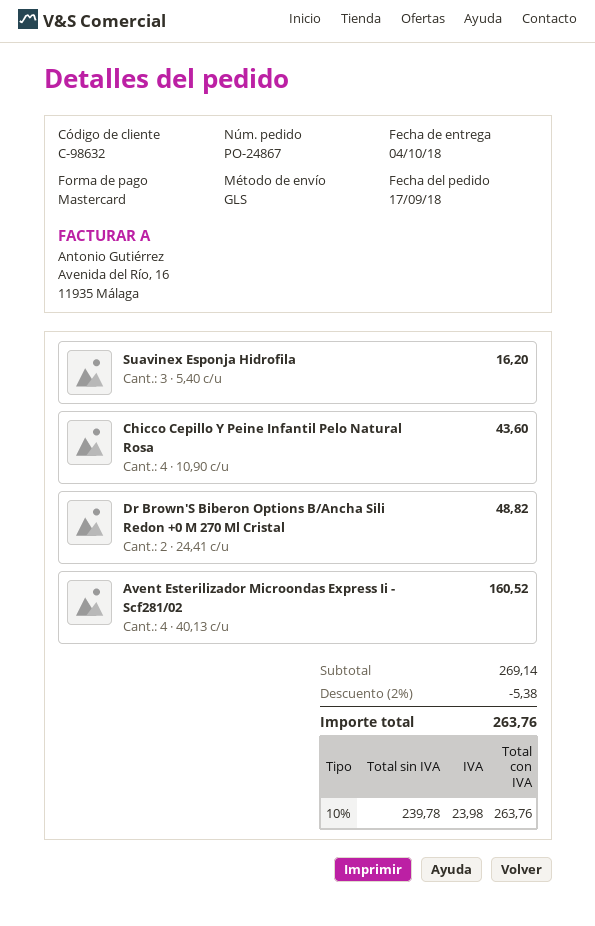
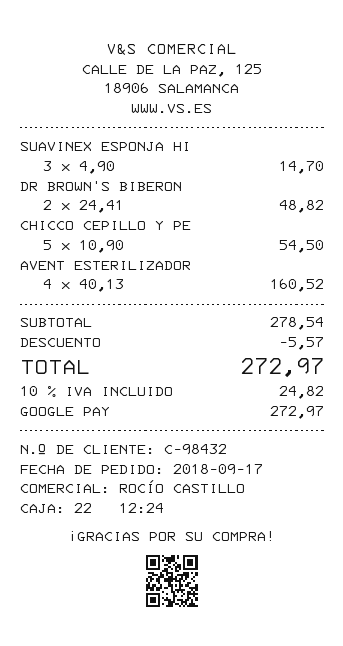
customer number: C-98632 -> C-98432
payment method: Mastercard -> Google Pay
Suavinex Esponja Hidrofila: 3 x 5.40 = 16.20 -> 3 x 4.90 = 14.70
Chicco Cepillo Y Peine Infantil Pelo Natural Rosa: 4 x 10.90 = 43.60 -> 5 x 10.90 = 54.50
subtotal: 269.14 -> 278.54
discount: 5.38 -> 5.57
tax: 10% = 23.98 -> 10% = 24.82
total: 263.76 -> 272.97

